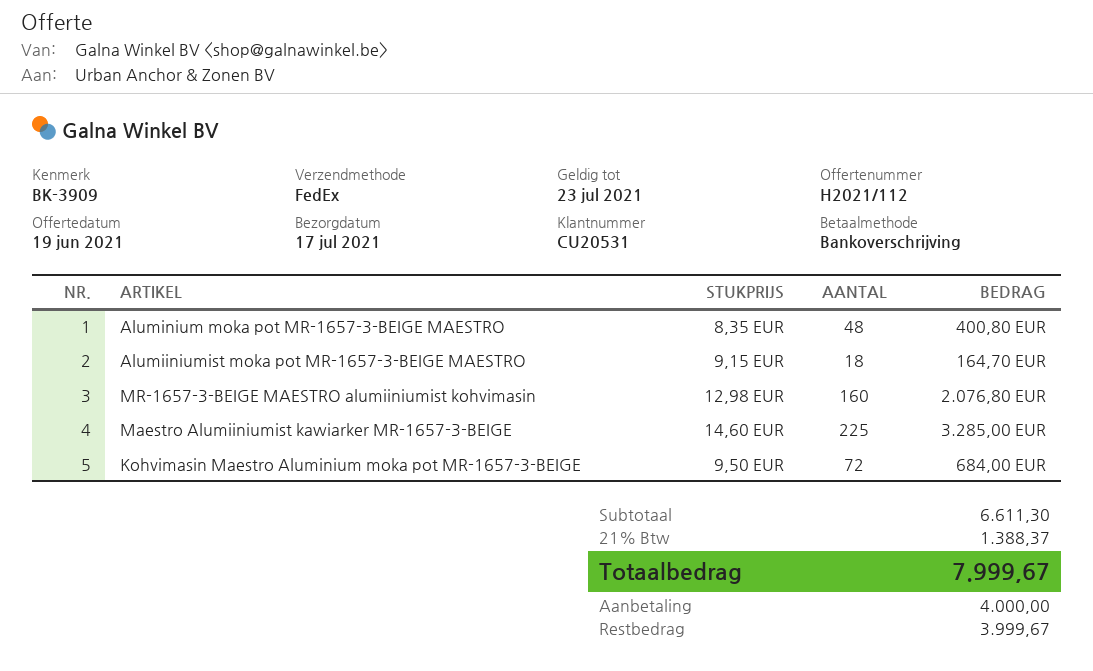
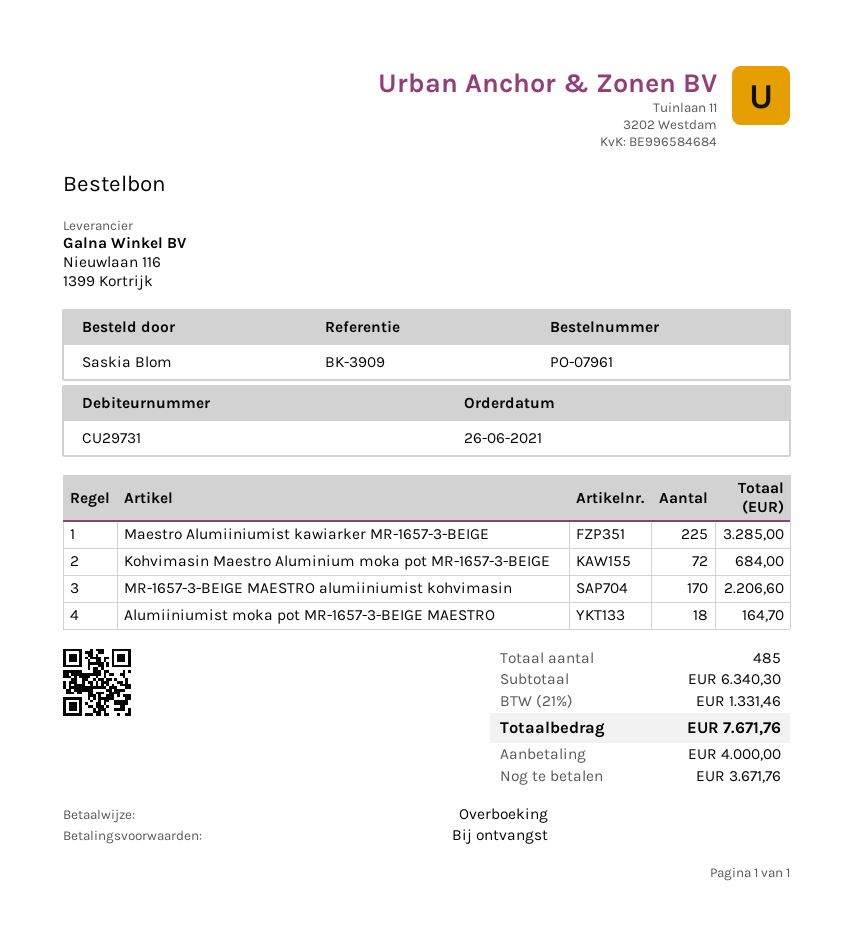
customer number: CU20531 -> CU29731
Aluminium moka pot MR-1657-3-BEIGE MAESTRO: 48 for 400.80 -> none
MR-1657-3-BEIGE MAESTRO alumiiniumist kohvimasin: 160 for 2076.80 -> 170 for 2206.60
subtotal: 6611.30 -> 6340.30
tax: 21% = 1388.37 -> 21% = 1331.46
total: 7999.67 -> 7671.76
balance: 3999.67 -> 3671.76

